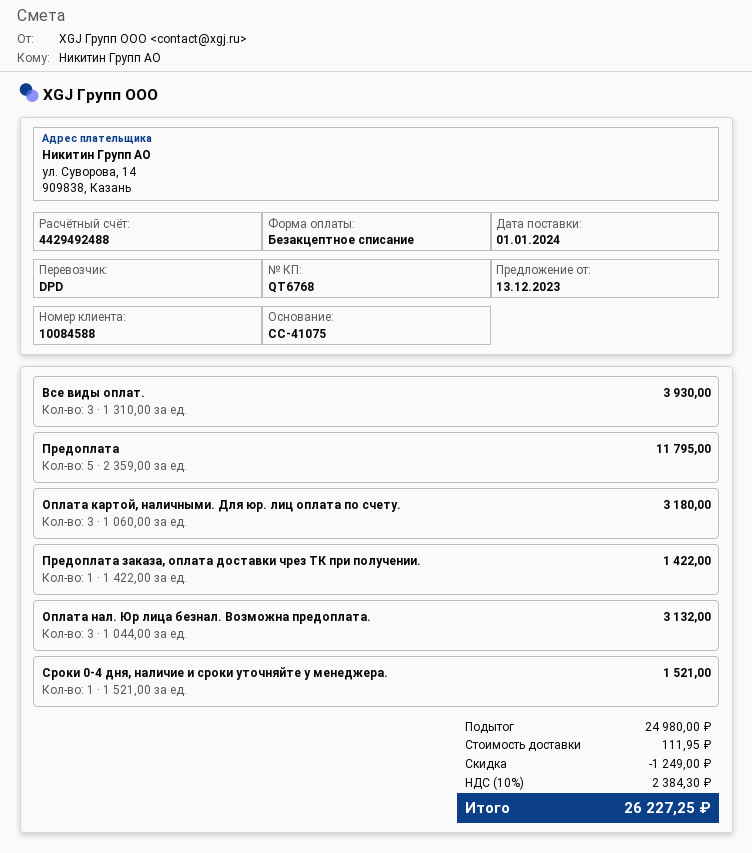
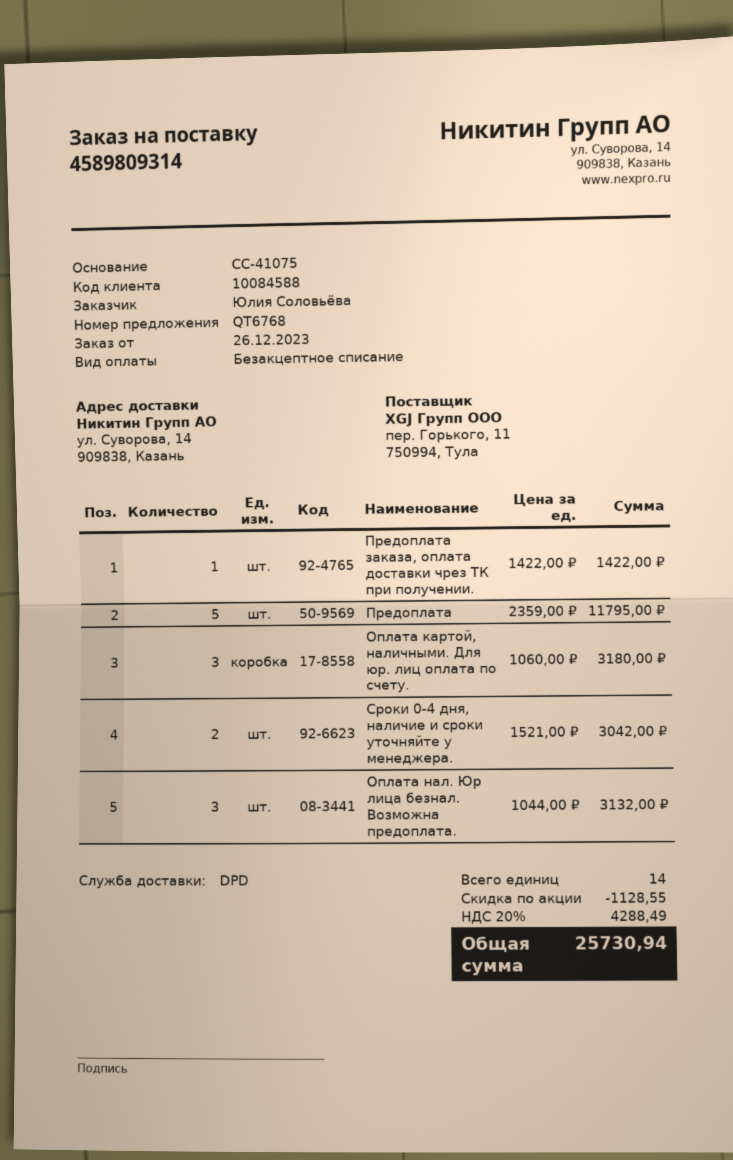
Все виды оплат.: 3 x 1310.00 = 3930.00 -> none
Сроки 0-4 дня, наличие и сроки уточняйте у менеджера.: 1 x 1521.00 = 1521.00 -> 2 x 1521.00 = 3042.00
discount: 1249.00 -> 1128.55
shipping: 111.95 -> none
tax: 10% = 2384.30 -> 20% = 4288.49
total: 26227.25 -> 25730.94

